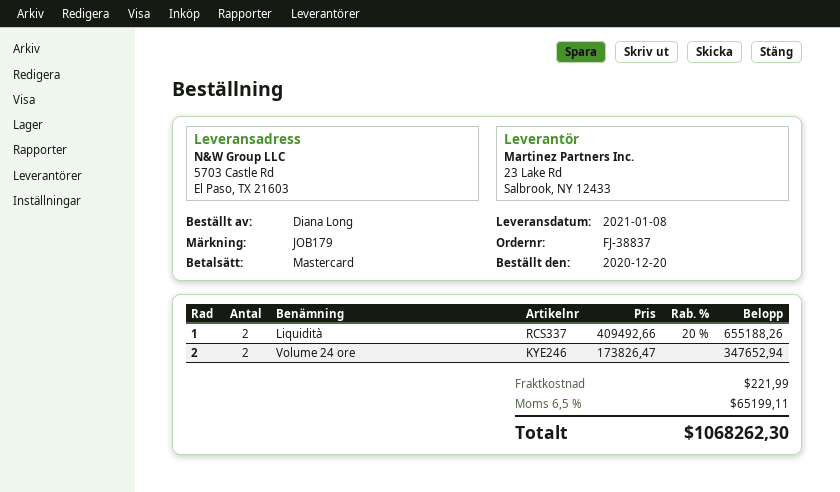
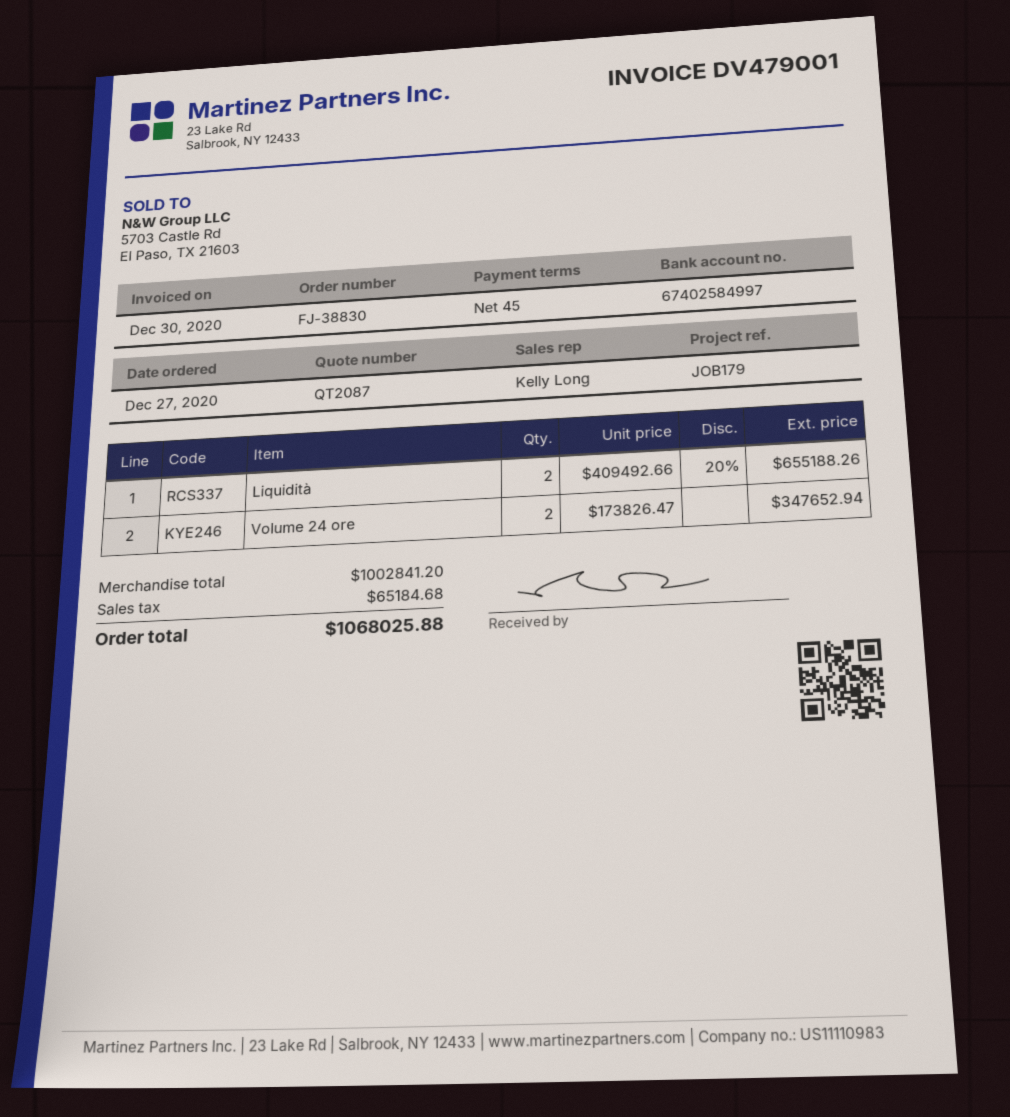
order number: FJ-38837 -> FJ-38830
order date: 2020-12-20 -> 2020-12-27
shipping: 221.99 -> none
tax: 65199.11 -> 65184.68
total: 1068262.30 -> 1068025.88

